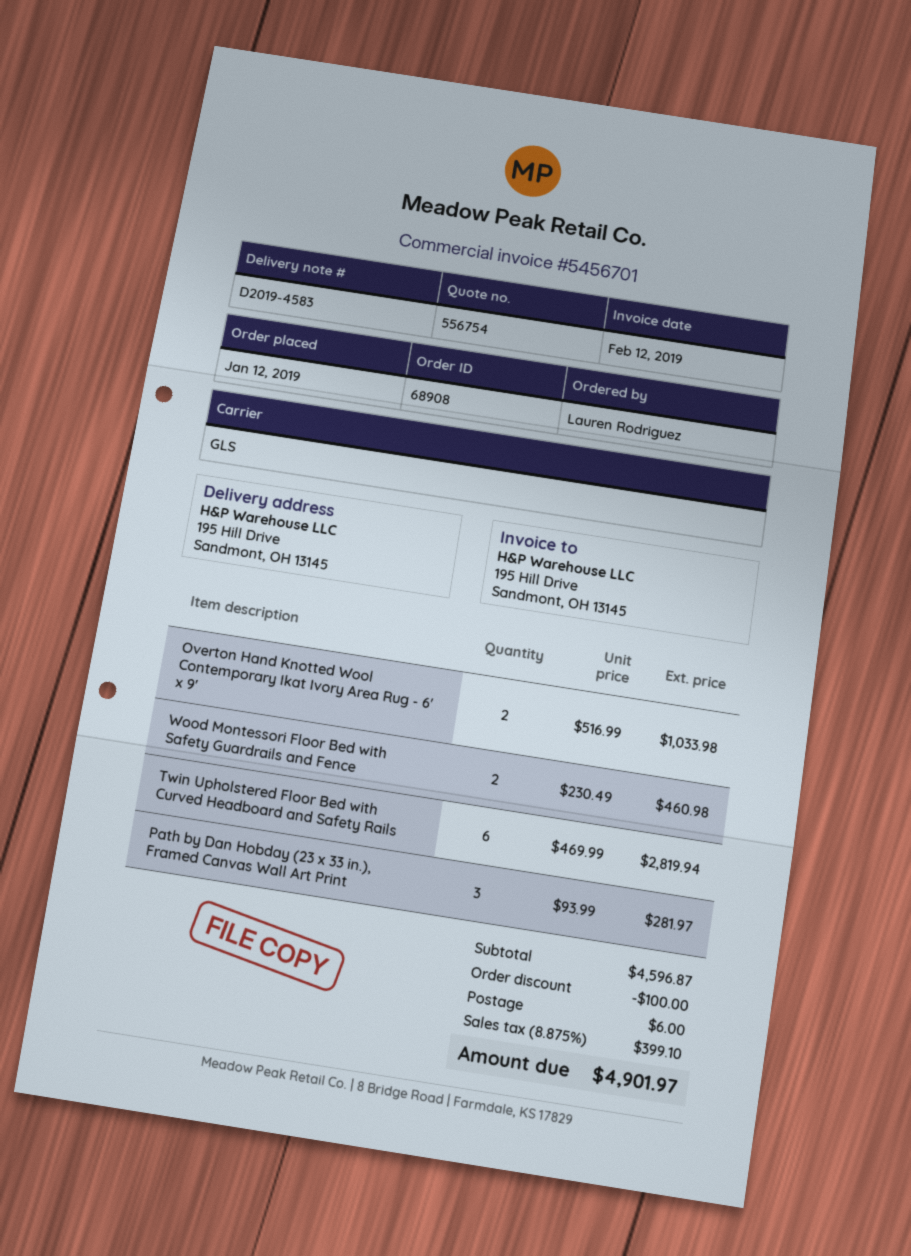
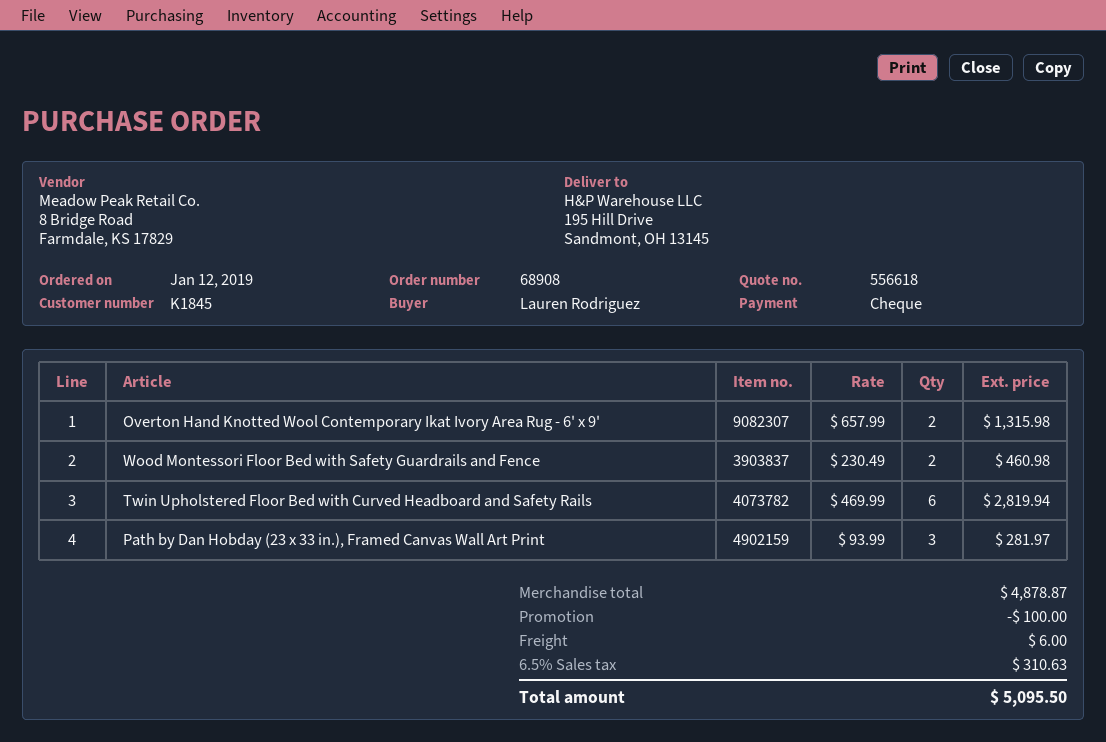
quote number: 556754 -> 556618
Overton Hand Knotted Wool Contemporary Ikat Ivory Area Rug - 6' x 9': 2 x 516.99 = 1033.98 -> 2 x 657.99 = 1315.98
subtotal: 4596.87 -> 4878.87
tax: 8.875% = 399.10 -> 6.5% = 310.63
total: 4901.97 -> 5095.50

